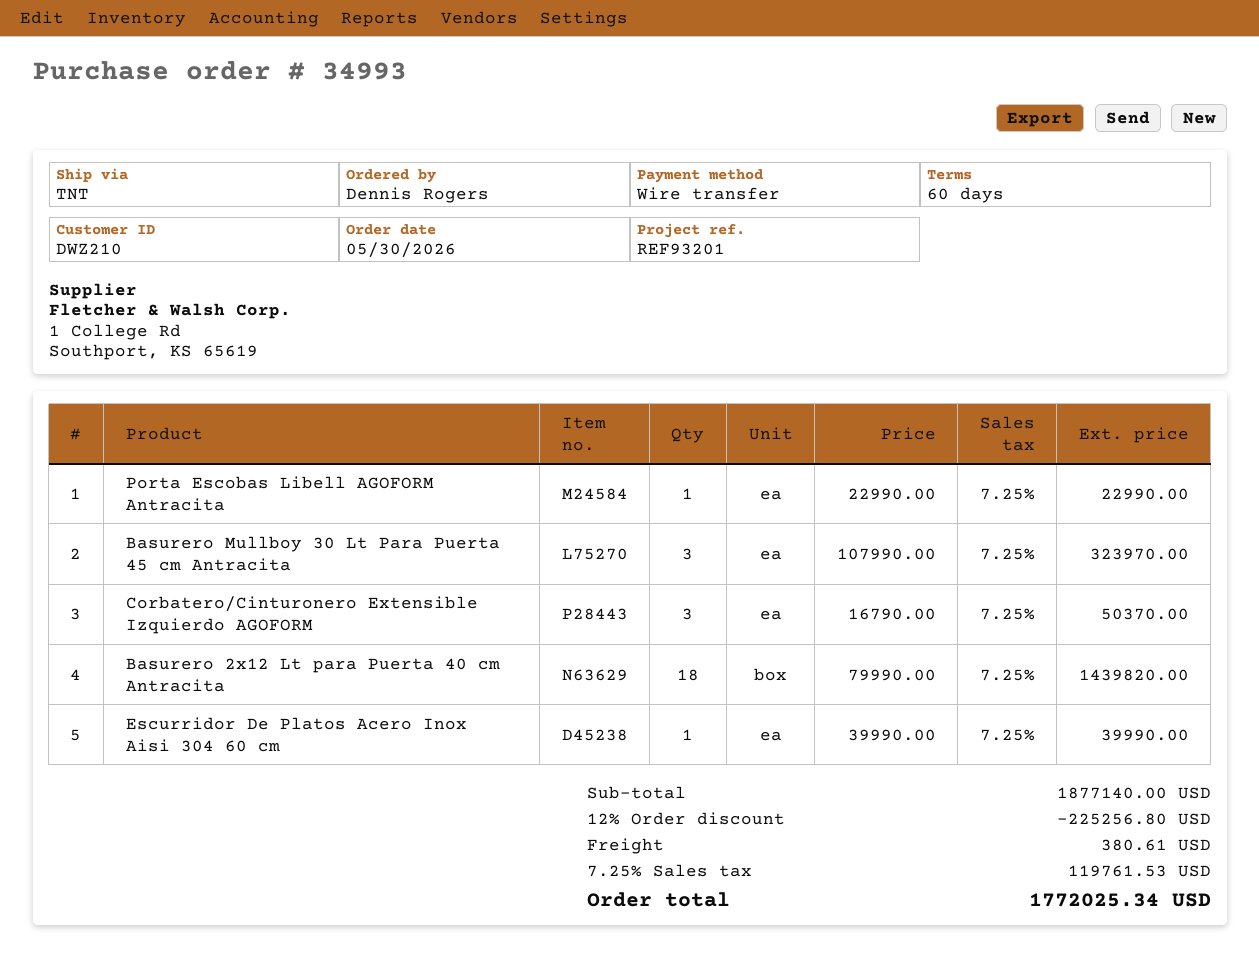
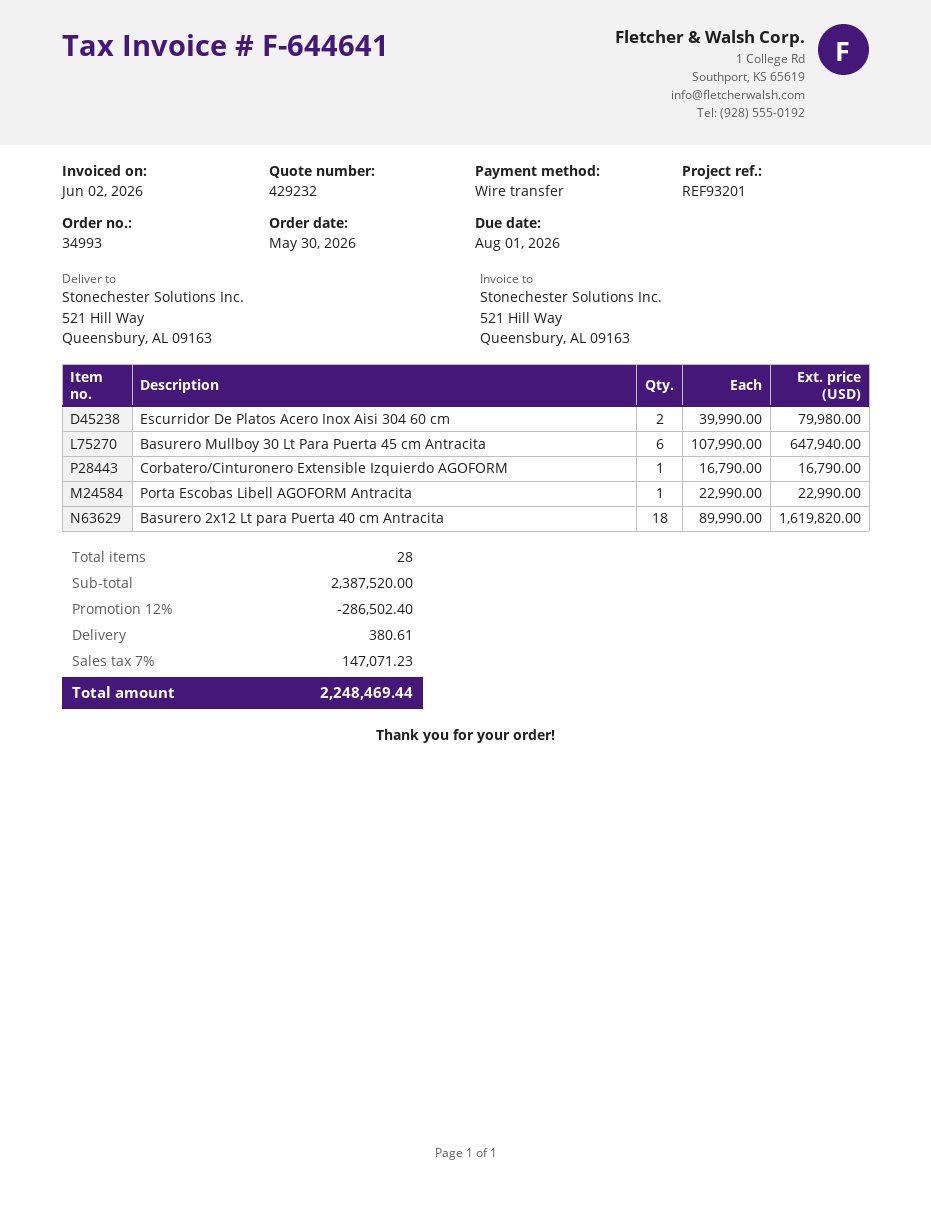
Basurero Mullboy 30 Lt Para Puerta 45 cm Antracita: 3 x 107990.00 = 323970.00 -> 6 x 107990.00 = 647940.00
Corbatero/Cinturonero Extensible Izquierdo AGOFORM: 3 x 16790.00 = 50370.00 -> 1 x 16790.00 = 16790.00
Basurero 2x12 Lt para Puerta 40 cm Antracita: 18 x 79990.00 = 1439820.00 -> 18 x 89990.00 = 1619820.00
Escurridor De Platos Acero Inox Aisi 304 60 cm: 1 x 39990.00 = 39990.00 -> 2 x 39990.00 = 79980.00
subtotal: 1877140.00 -> 2387520.00
discount: 12% = 225256.80 -> 12% = 286502.40
tax: 7.25% = 119761.53 -> 7% = 147071.23
total: 1772025.34 -> 2248469.44

